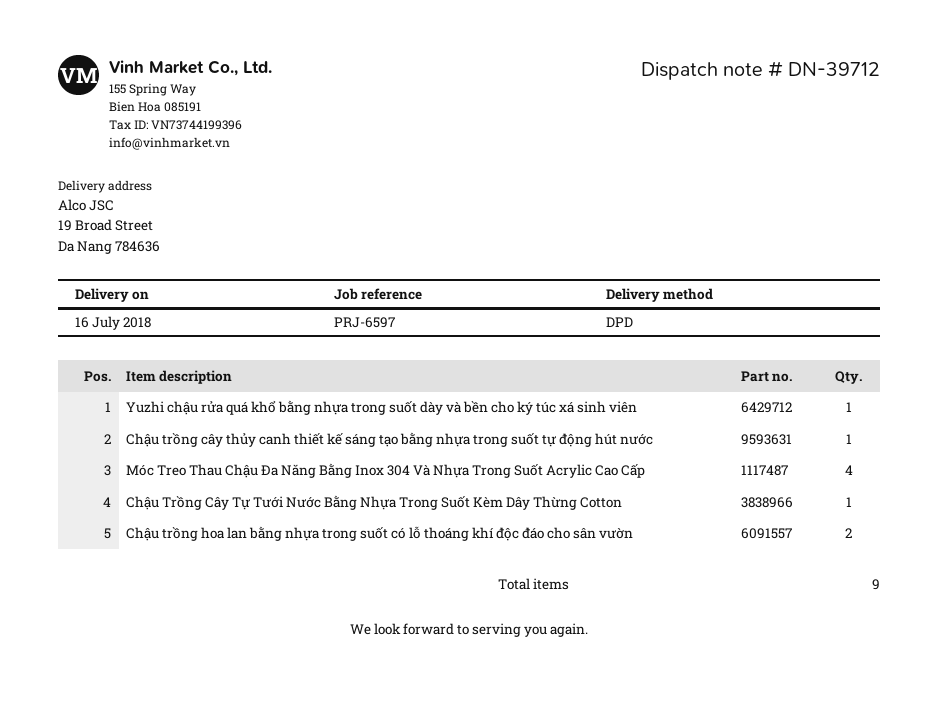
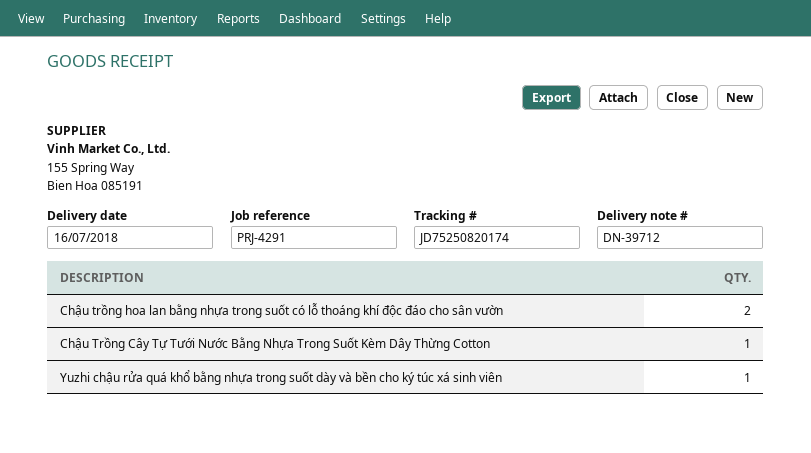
reference: PRJ-6597 -> PRJ-4291
Chậu trồng cây thủy canh thiết kế sáng tạo bằng nhựa trong suốt tự động hút nước: 1 -> none
Móc Treo Thau Chậu Đa Năng Bằng Inox 304 Và Nhựa Trong Suốt Acrylic Cao Cấp: 4 -> none

